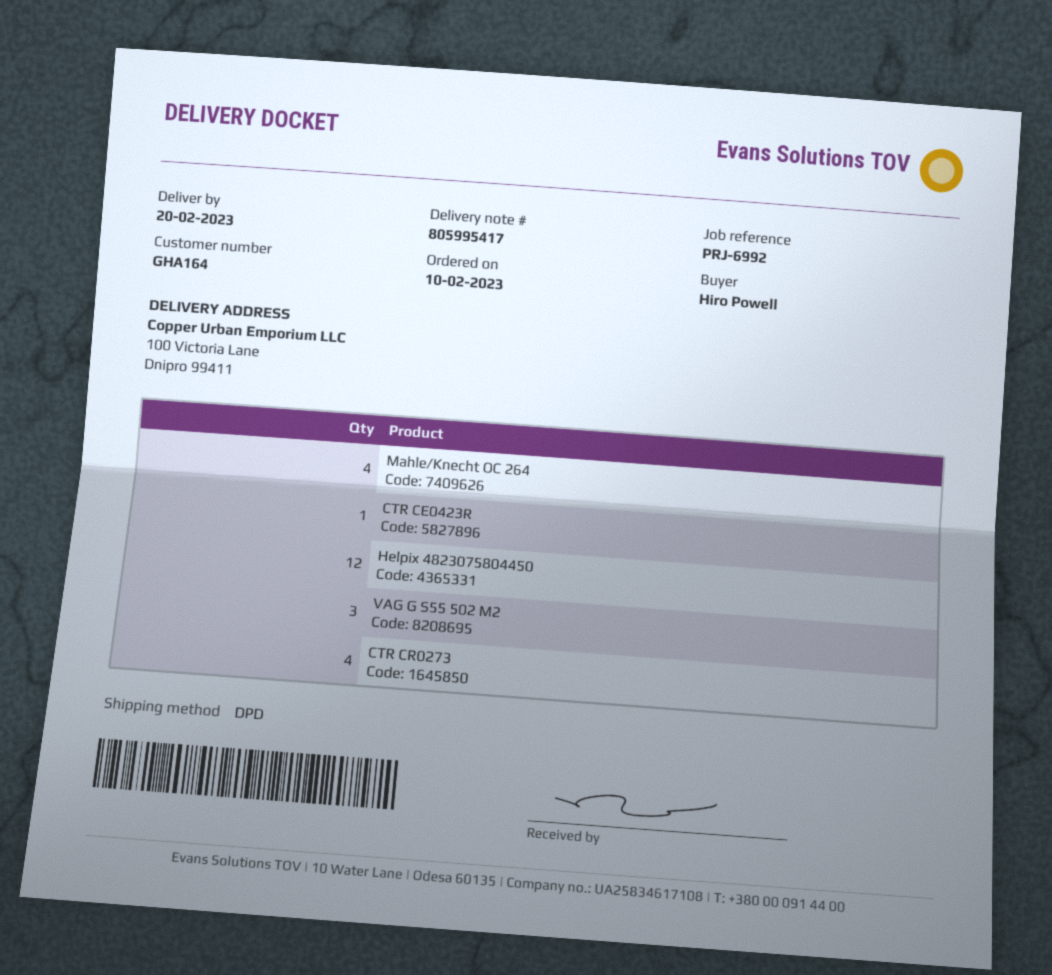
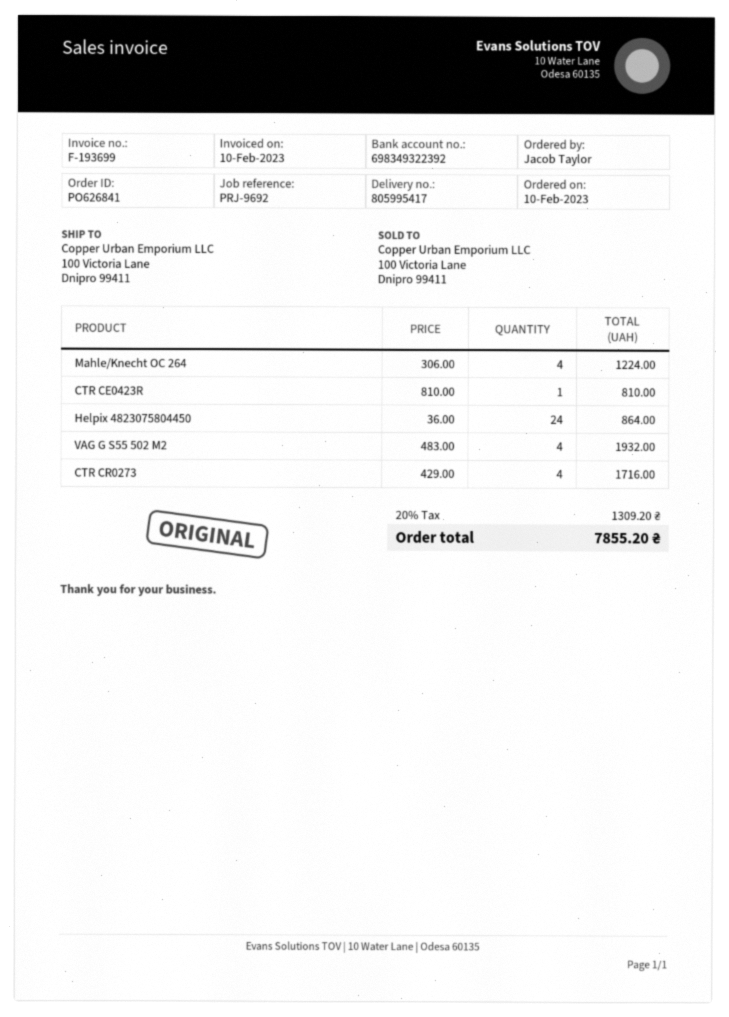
reference: PRJ-6992 -> PRJ-9692
ordered by: Hiro Powell -> Jacob Taylor
Helpix 4823075804450: 12 -> 24
VAG G S55 502 M2: 3 -> 4

